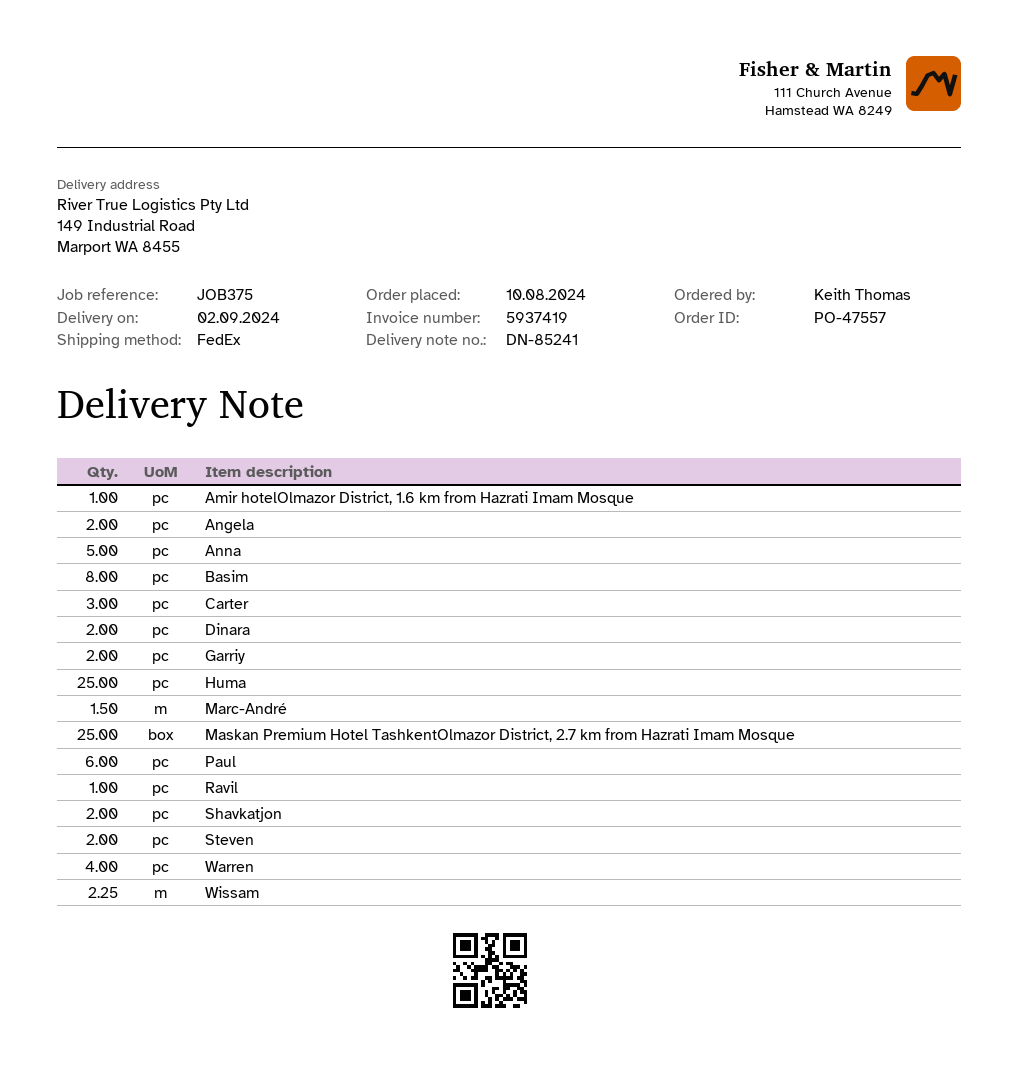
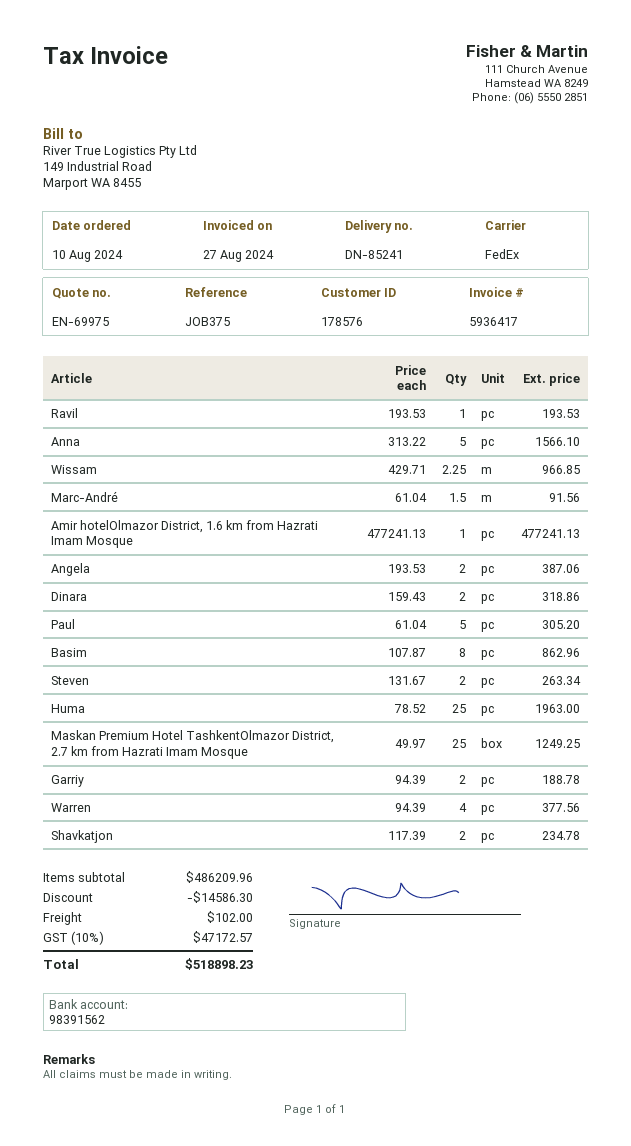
invoice number: 5937419 -> 5936417
Carter: 3 -> none
Paul: 6 -> 5

